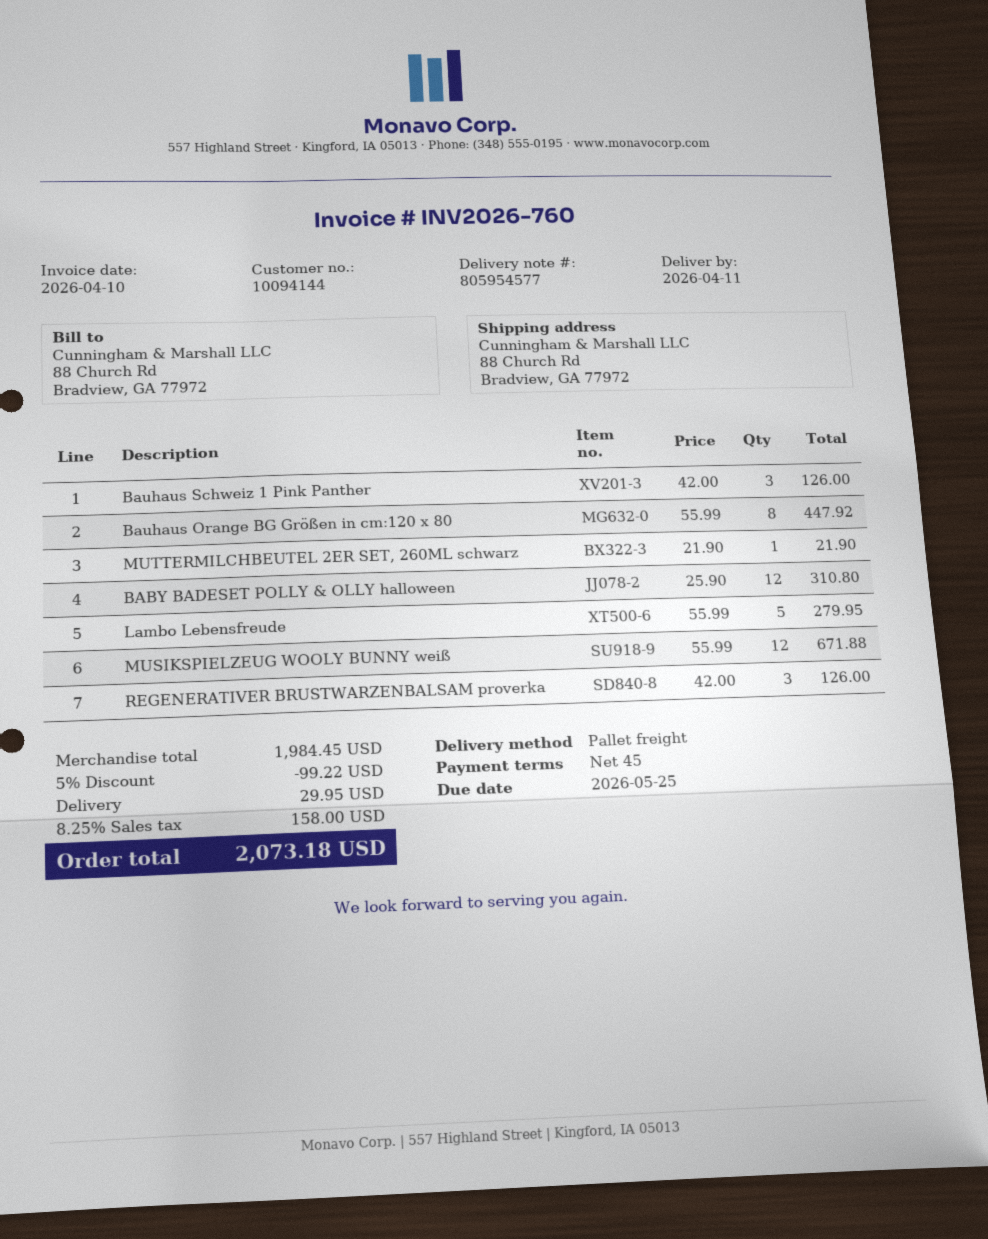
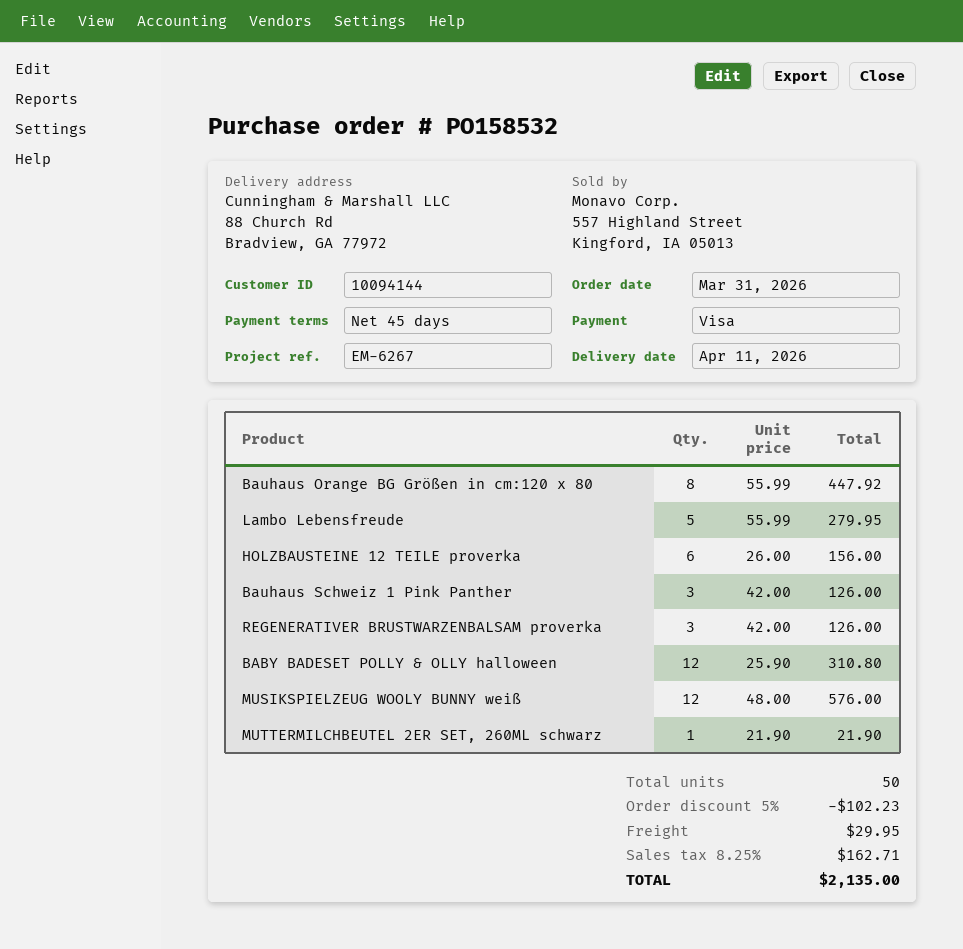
MUSIKSPIELZEUG WOOLY BUNNY weiß: 12 x 55.99 = 671.88 -> 12 x 48.00 = 576.00
HOLZBAUSTEINE 12 TEILE proverka: none -> 6 x 26.00 = 156.00
discount: 5% = 99.22 -> 5% = 102.23
tax: 8.25% = 158.00 -> 8.25% = 162.71
total: 2073.18 -> 2135.00

